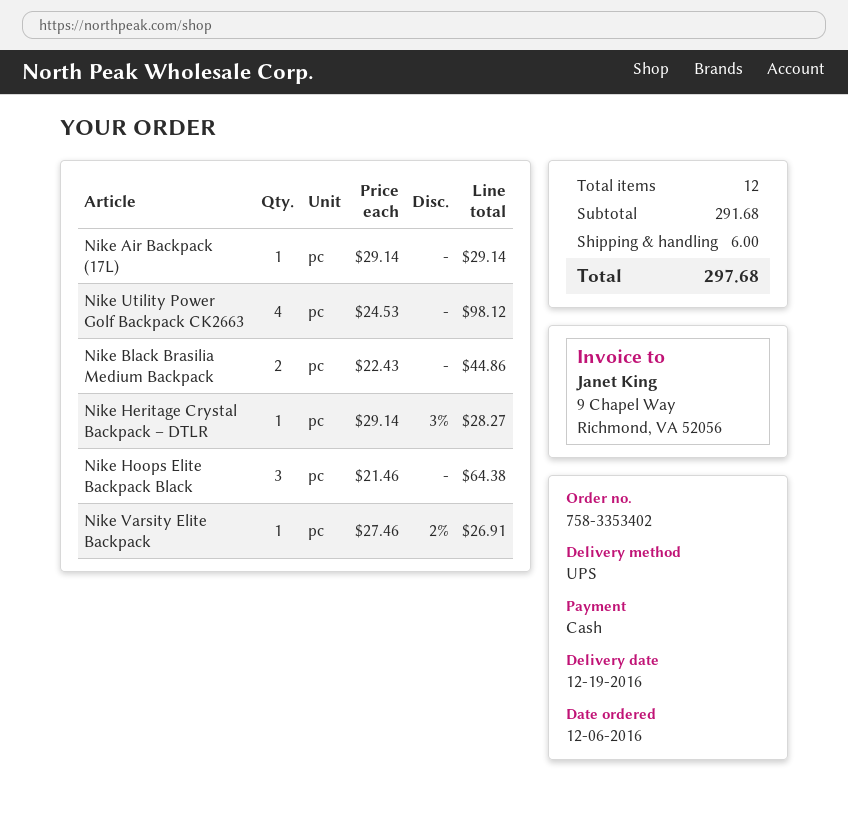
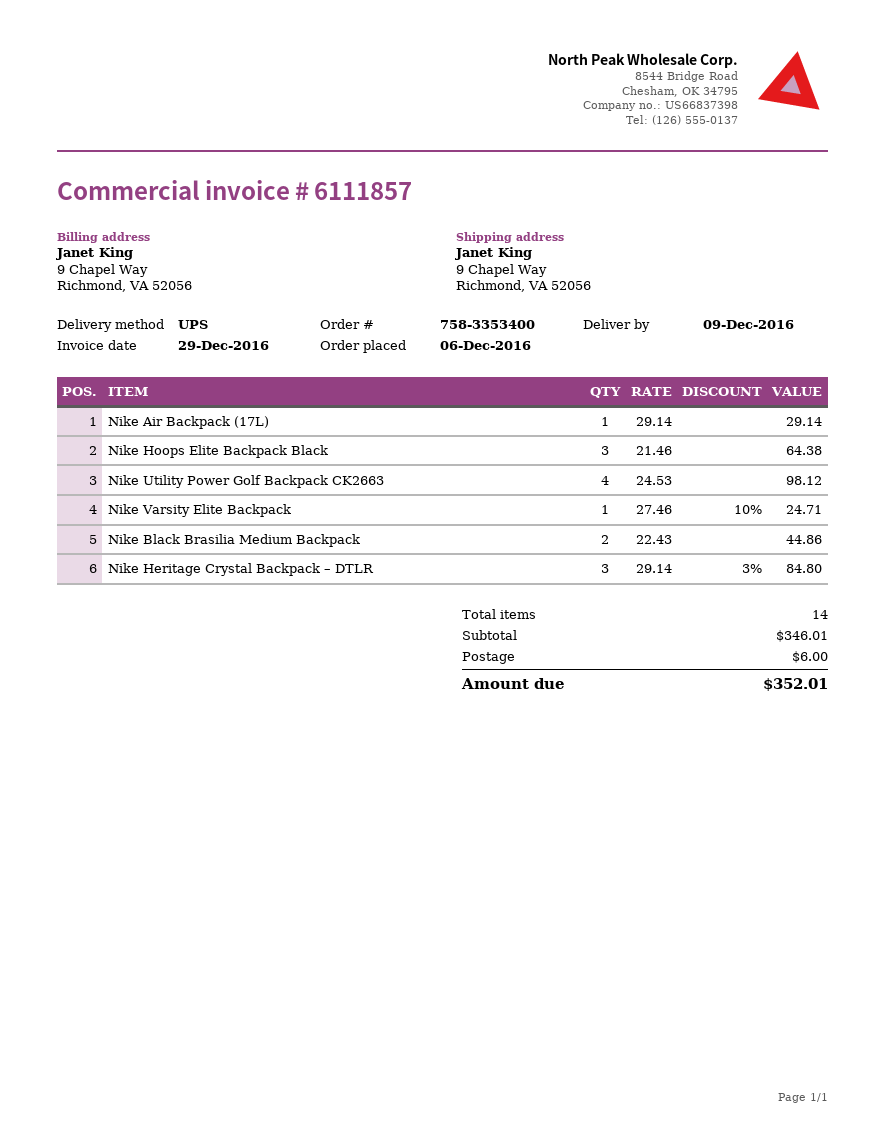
order number: 758-3353402 -> 758-3353400
delivery date: 2016-12-19 -> 2016-12-09
Nike Heritage Crystal Backpack – DTLR: 1 x 29.14 - 3% = 28.27 -> 3 x 29.14 - 3% = 84.80
Nike Varsity Elite Backpack: 1 x 27.46 - 2% = 26.91 -> 1 x 27.46 - 10% = 24.71
total quantity: 12 -> 14
subtotal: 291.68 -> 346.01
total: 297.68 -> 352.01

